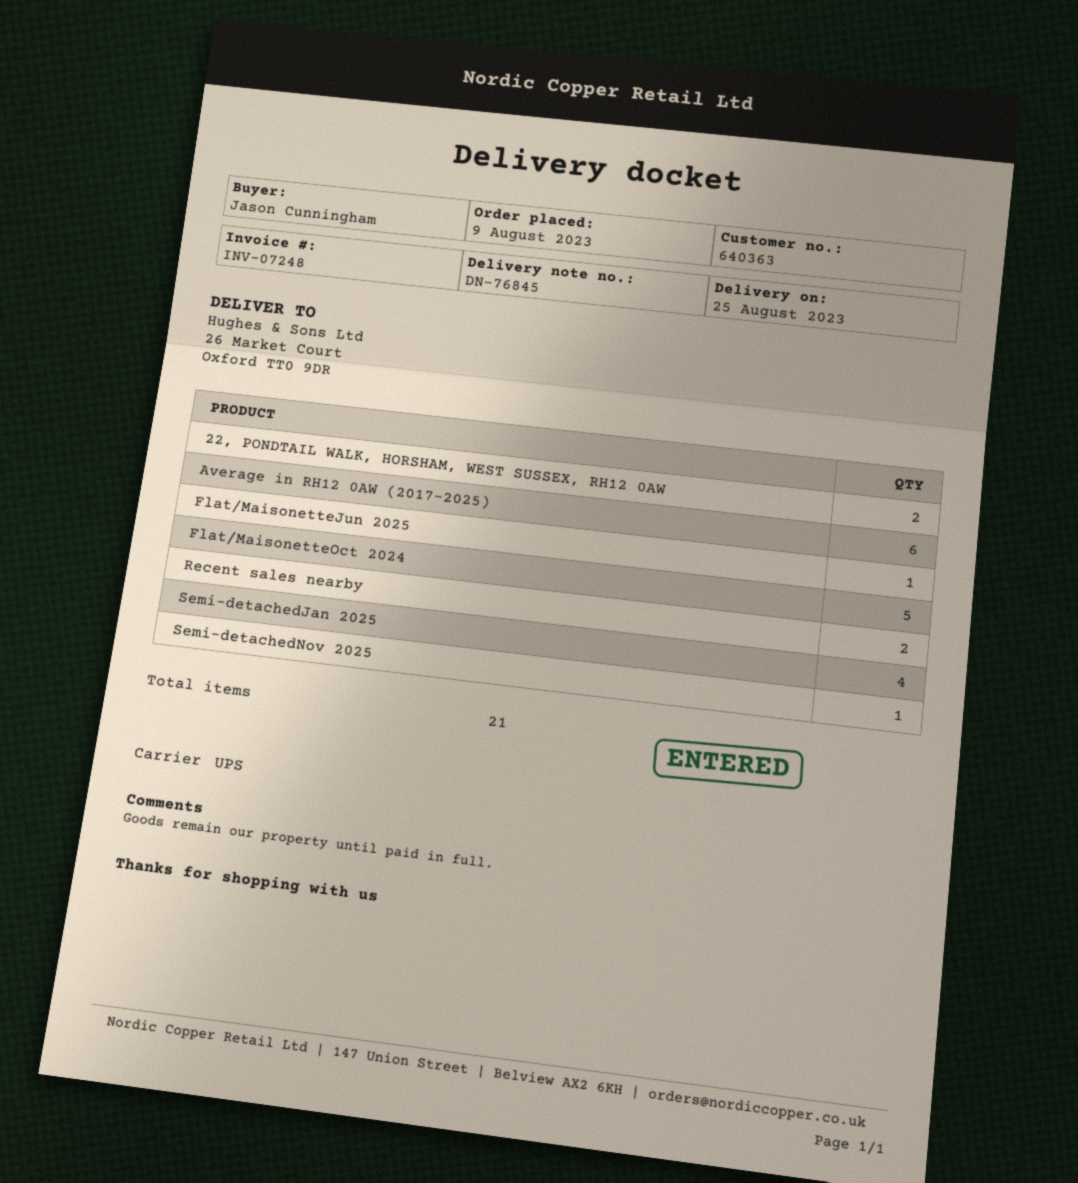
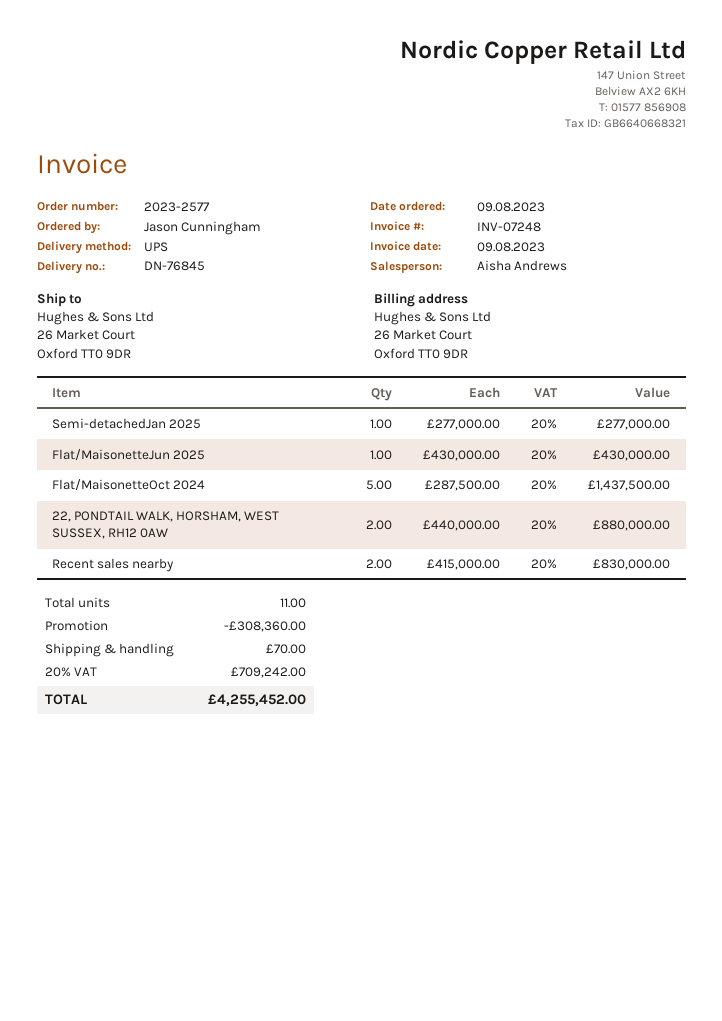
Average in RH12 0AW (2017–2025): 6 -> none
Semi-detachedJan 2025: 4 -> 1
Semi-detachedNov 2025: 1 -> none
total quantity: 21 -> 11

